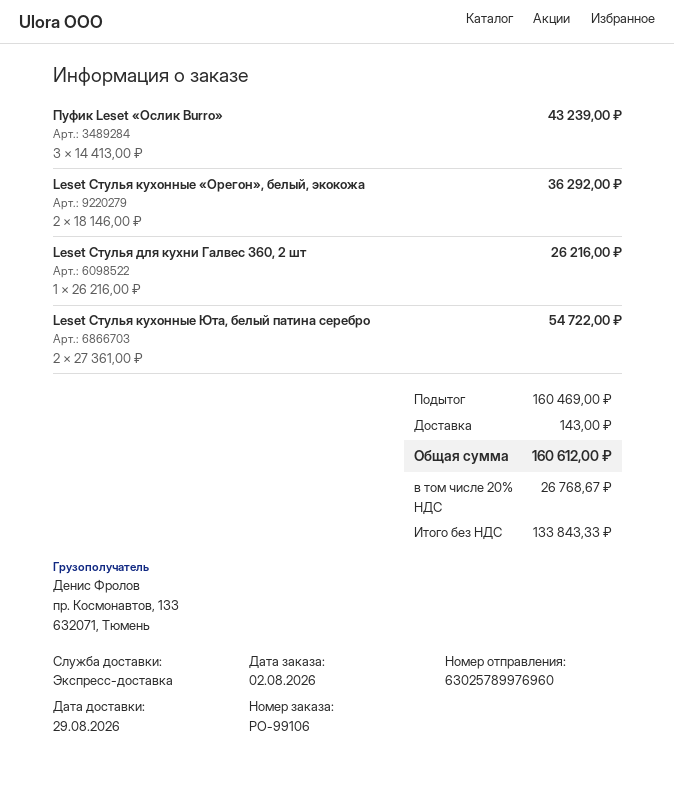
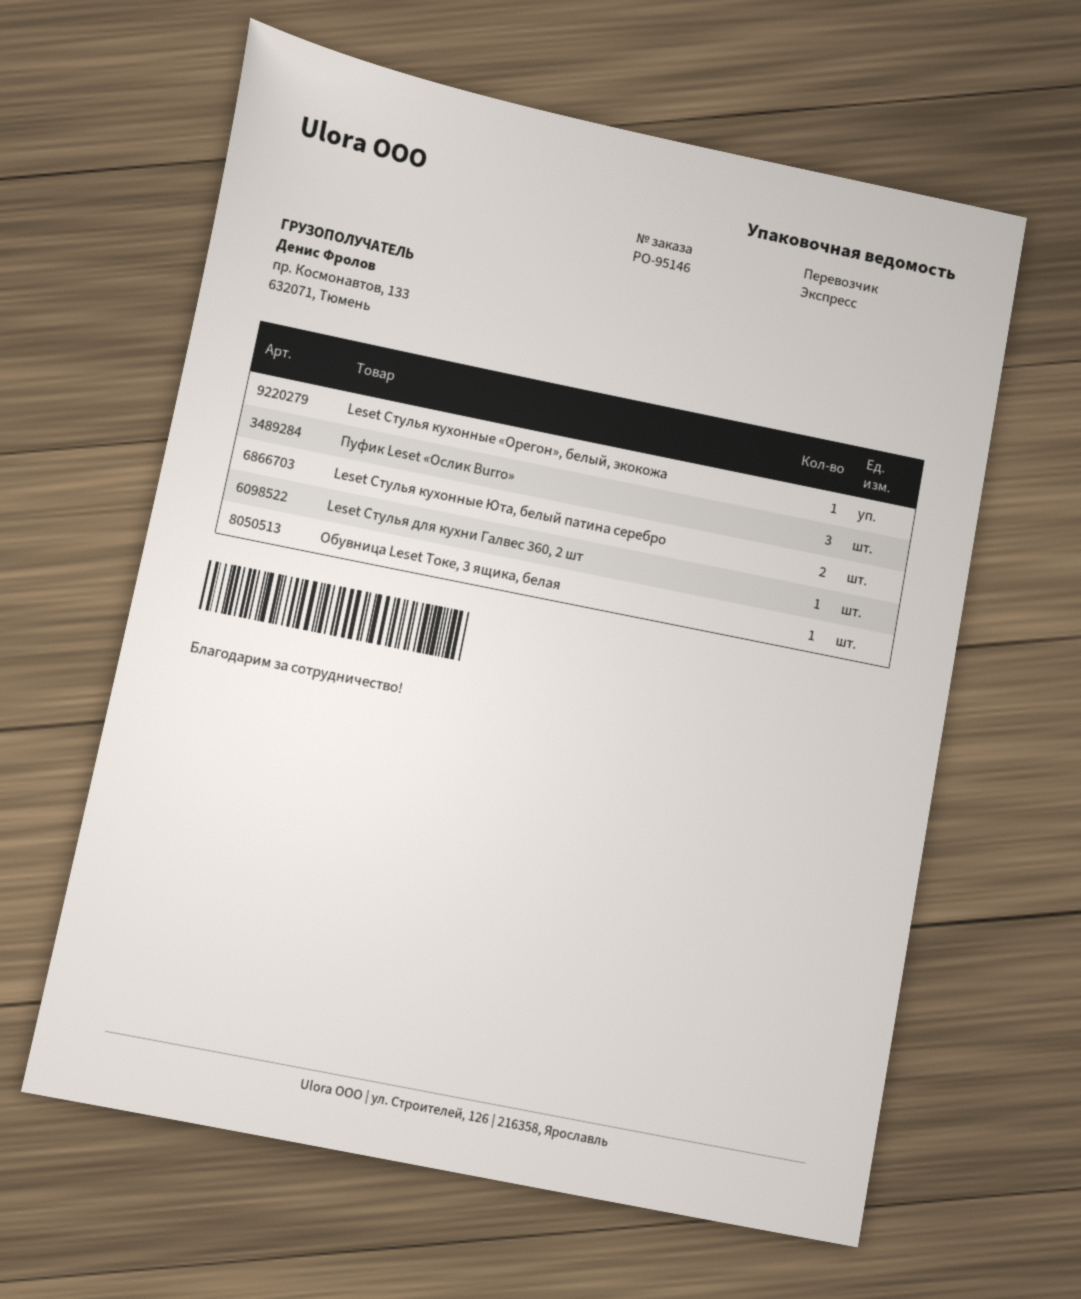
order number: PO-99106 -> PO-95146
Leset Стулья кухонные «Орегон», белый, экокожа: 2 -> 1
Обувница Leset Токе, 3 ящика, белая: none -> 1

